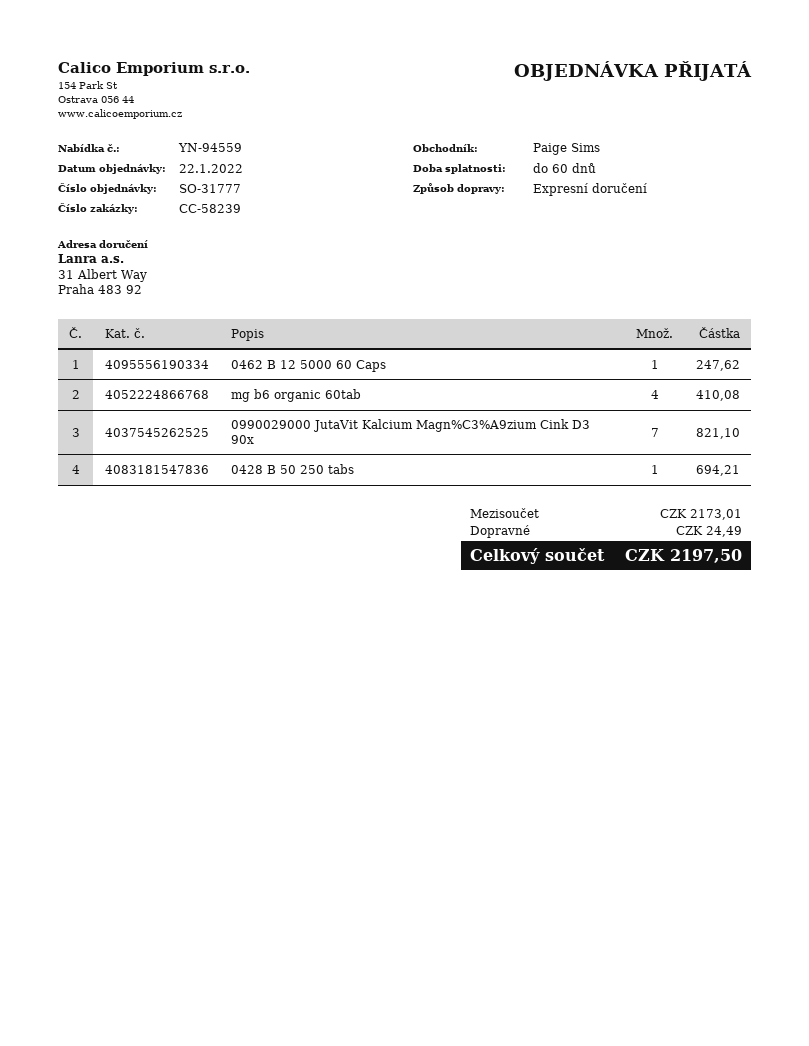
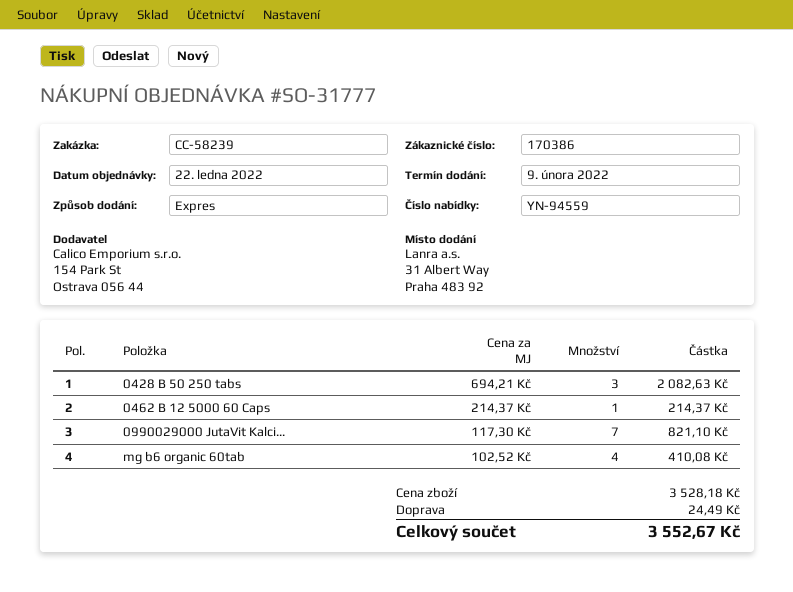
0462 B 12 5000 60 Caps: 1 for 247.62 -> 1 for 214.37
0428 B 50 250 tabs: 1 for 694.21 -> 3 for 2082.63
subtotal: 2173.01 -> 3528.18
total: 2197.50 -> 3552.67

